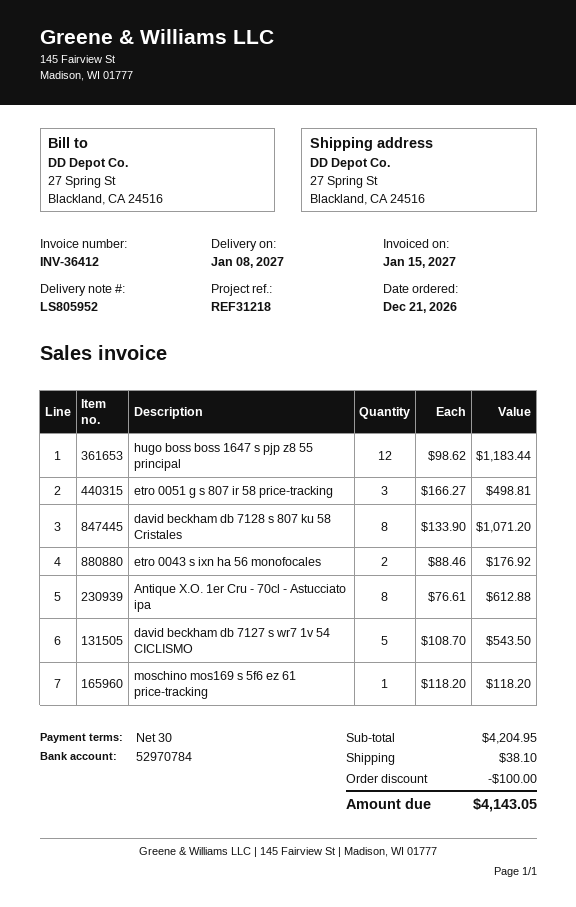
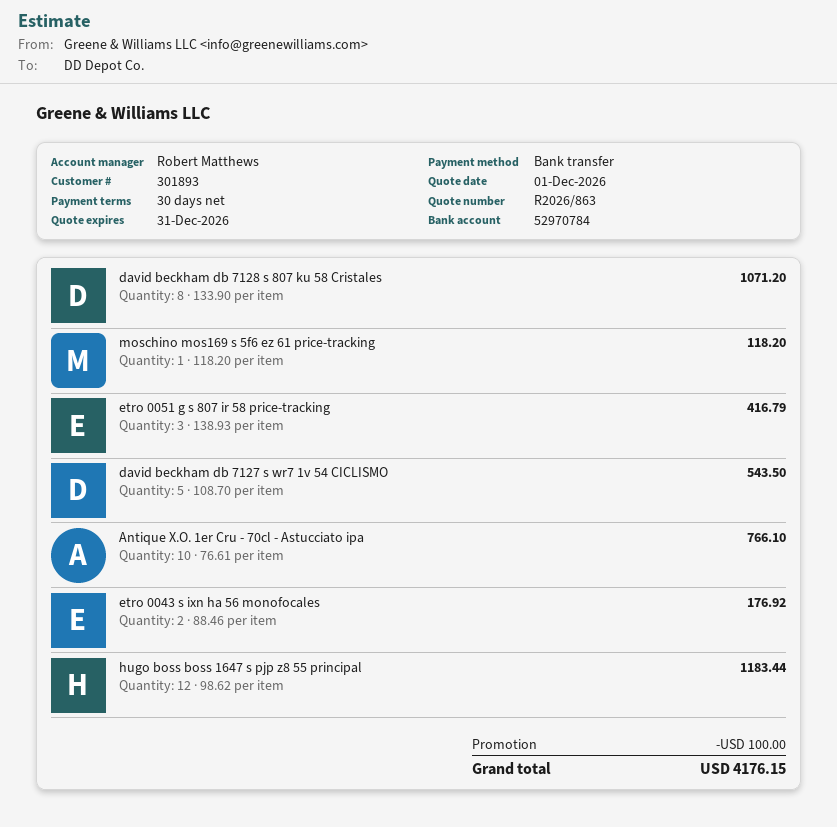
etro 0051 g s 807 ir 58 price-tracking: 3 x 166.27 = 498.81 -> 3 x 138.93 = 416.79
Antique X.O. 1er Cru - 70cl - Astucciato ipa: 8 x 76.61 = 612.88 -> 10 x 76.61 = 766.10
shipping: 38.10 -> none
total: 4143.05 -> 4176.15

